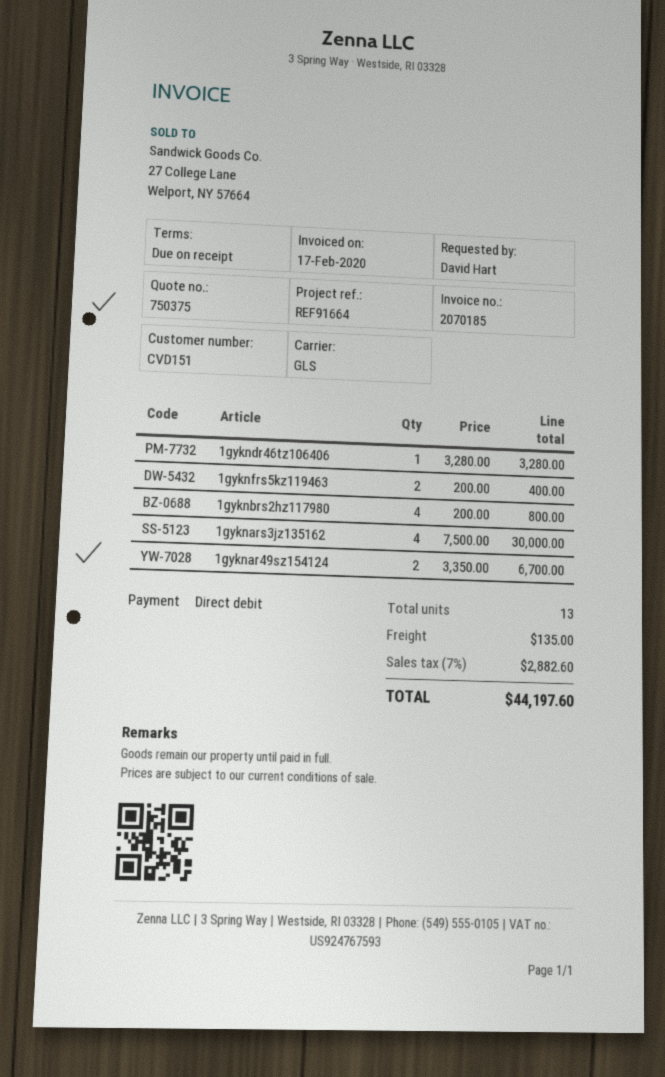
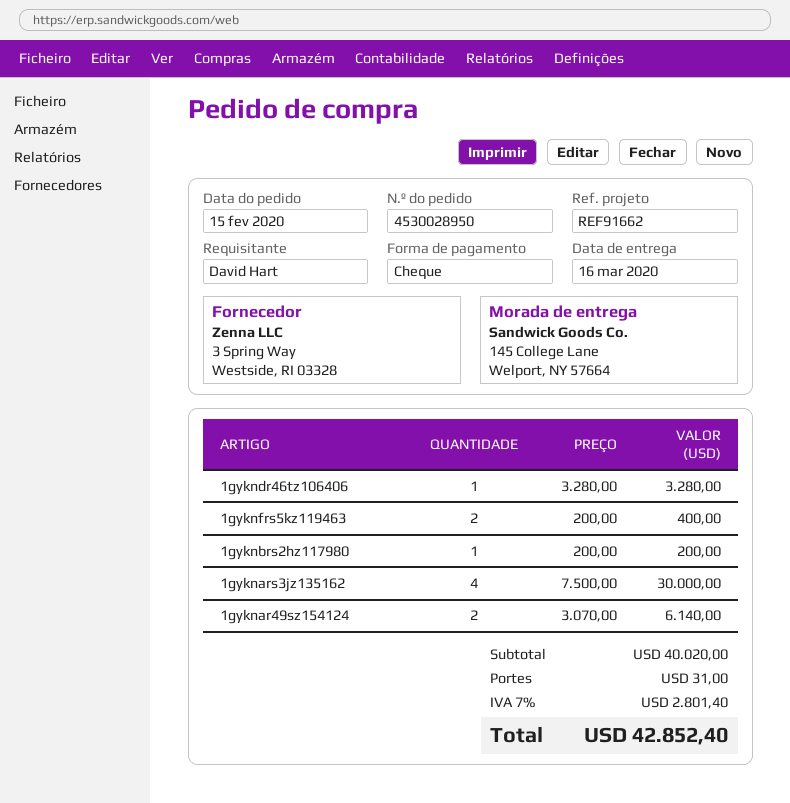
reference: REF91664 -> REF91662
payment method: direct debit -> cheque
1gyknbrs2hz117980: 4 x 200.00 = 800.00 -> 1 x 200.00 = 200.00
1gyknar49sz154124: 2 x 3350.00 = 6700.00 -> 2 x 3070.00 = 6140.00
shipping: 135.00 -> 31.00
tax: 7% = 2882.60 -> 7% = 2801.40
total: 44197.60 -> 42852.40

